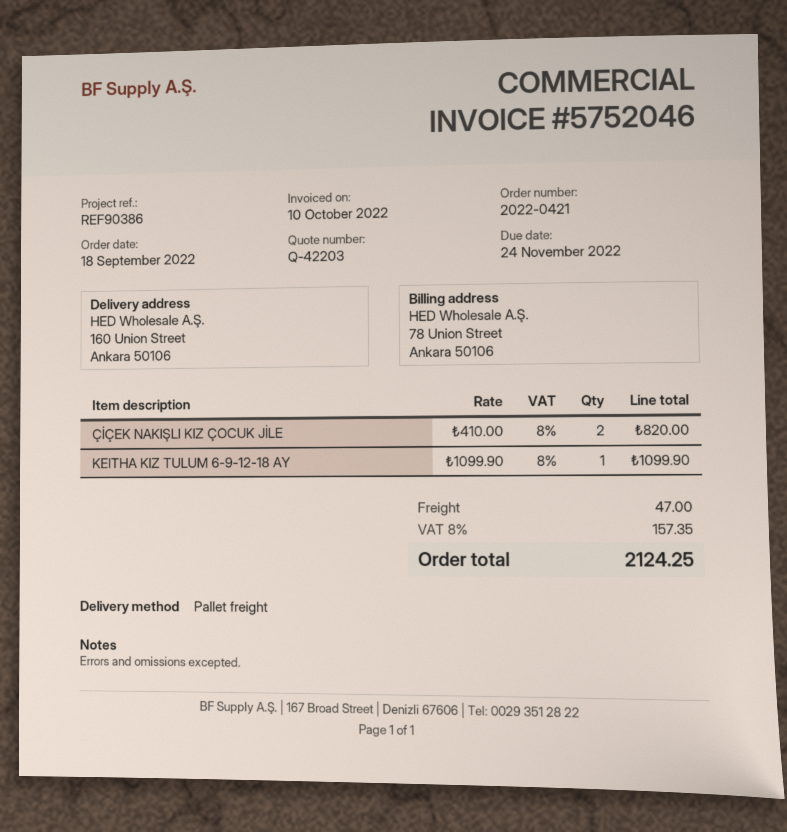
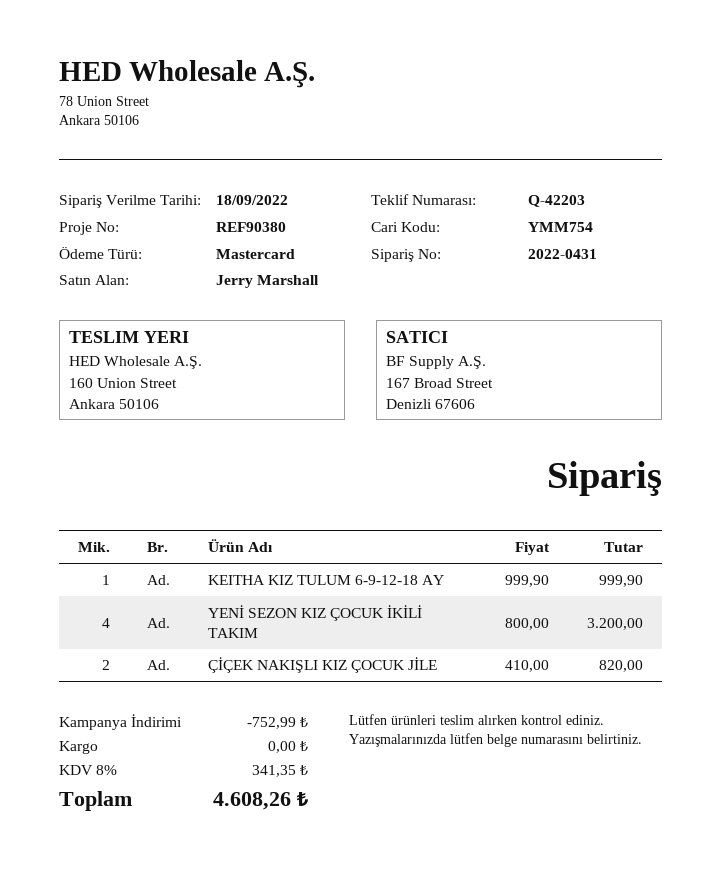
order number: 2022-0421 -> 2022-0431
reference: REF90386 -> REF90380
KEITHA KIZ TULUM 6-9-12-18 AY: 1 x 1099.90 = 1099.90 -> 1 x 999.90 = 999.90
YENİ SEZON KIZ ÇOCUK İKİLİ TAKIM: none -> 4 x 800.00 = 3200.00
discount: none -> 752.99
shipping: 47.00 -> 0.00
tax: 8% = 157.35 -> 8% = 341.35
total: 2124.25 -> 4608.26

